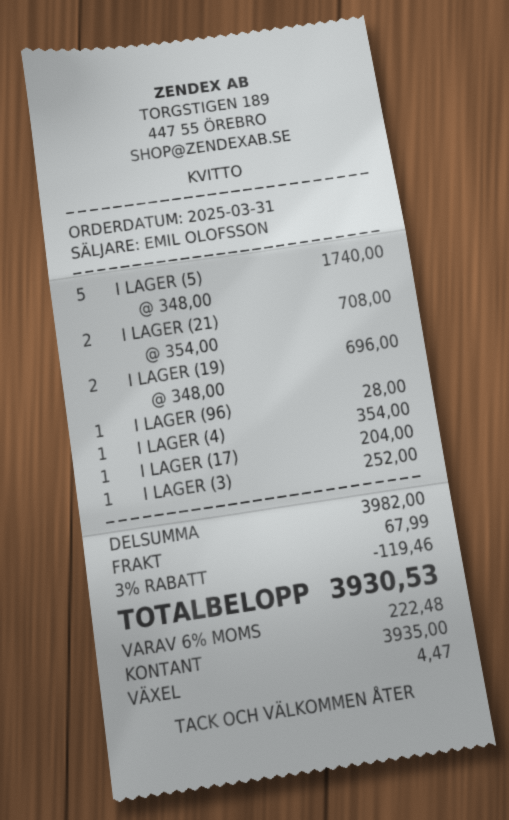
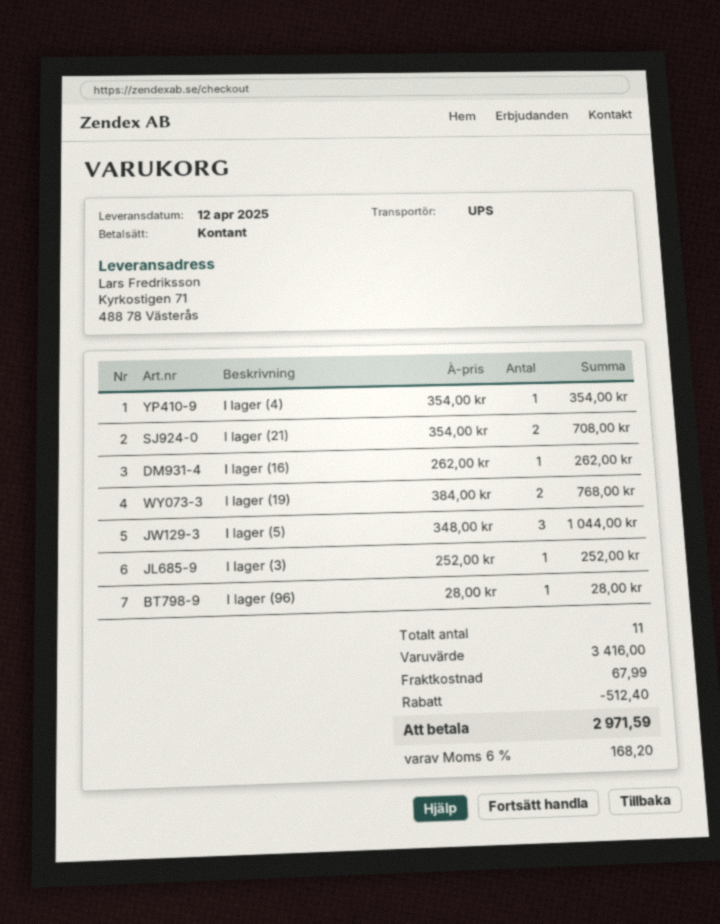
I LAGER (5): 5 x 348.00 = 1740.00 -> 3 x 348.00 = 1044.00
I LAGER (19): 2 x 348.00 = 696.00 -> 2 x 384.00 = 768.00
I LAGER (17): 1 x 204.00 = 204.00 -> none
I lager (16): none -> 1 x 262.00 = 262.00
subtotal: 3982.00 -> 3416.00
discount: 119.46 -> 512.40
tax: 6% = 222.48 -> 6% = 168.20
total: 3930.53 -> 2971.59

